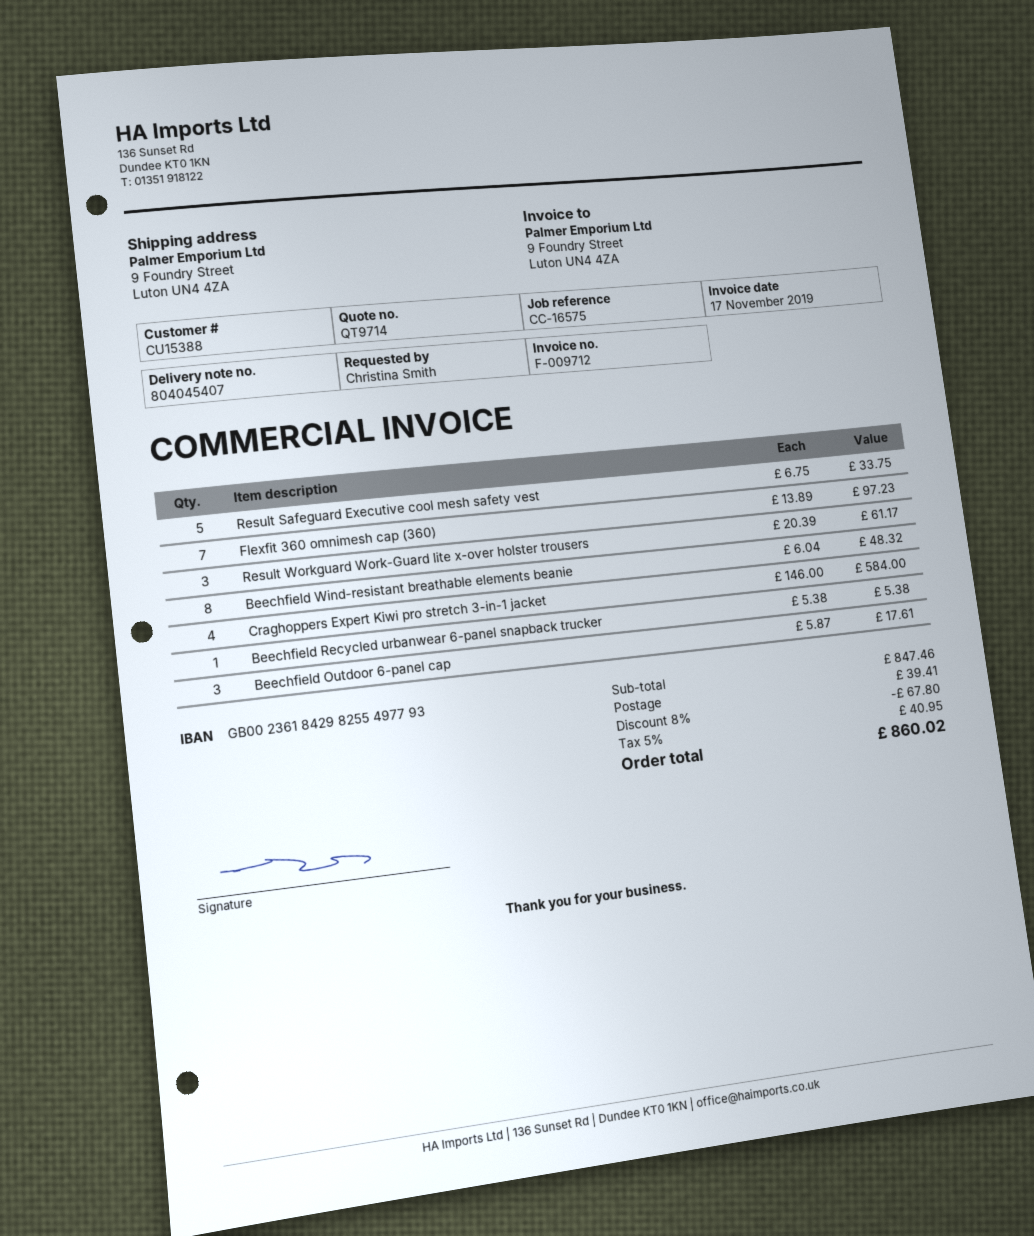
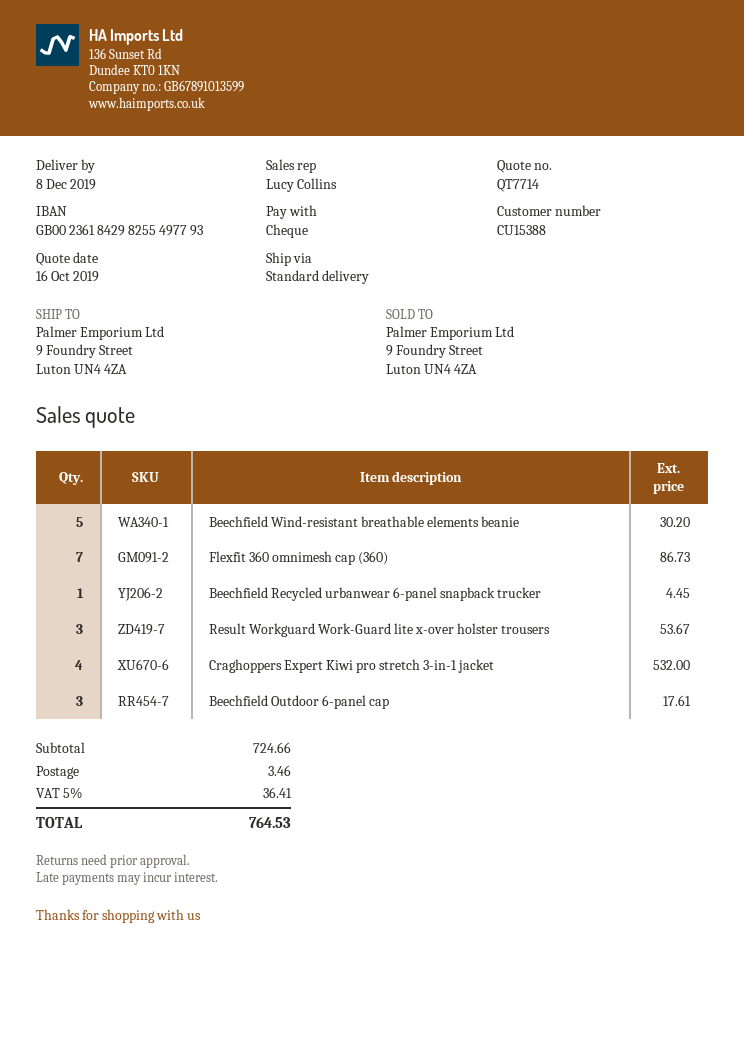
quote number: QT9714 -> QT7714
Result Safeguard Executive cool mesh safety vest: 5 for 33.75 -> none
Flexfit 360 omnimesh cap (360): 7 for 97.23 -> 7 for 86.73
Result Workguard Work-Guard lite x-over holster trousers: 3 for 61.17 -> 3 for 53.67
Beechfield Wind-resistant breathable elements beanie: 8 for 48.32 -> 5 for 30.20
Craghoppers Expert Kiwi pro stretch 3-in-1 jacket: 4 for 584.00 -> 4 for 532.00
Beechfield Recycled urbanwear 6-panel snapback trucker: 1 for 5.38 -> 1 for 4.45
subtotal: 847.46 -> 724.66
discount: 8% = 67.80 -> none
shipping: 39.41 -> 3.46
tax: 5% = 40.95 -> 5% = 36.41
total: 860.02 -> 764.53

